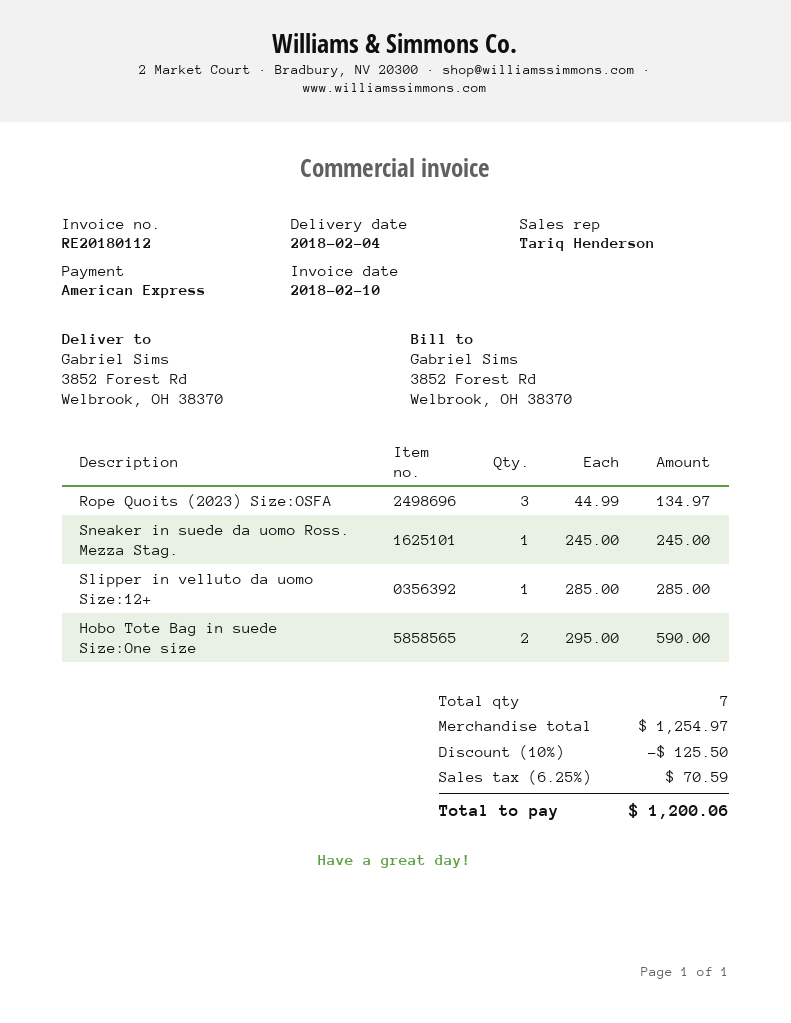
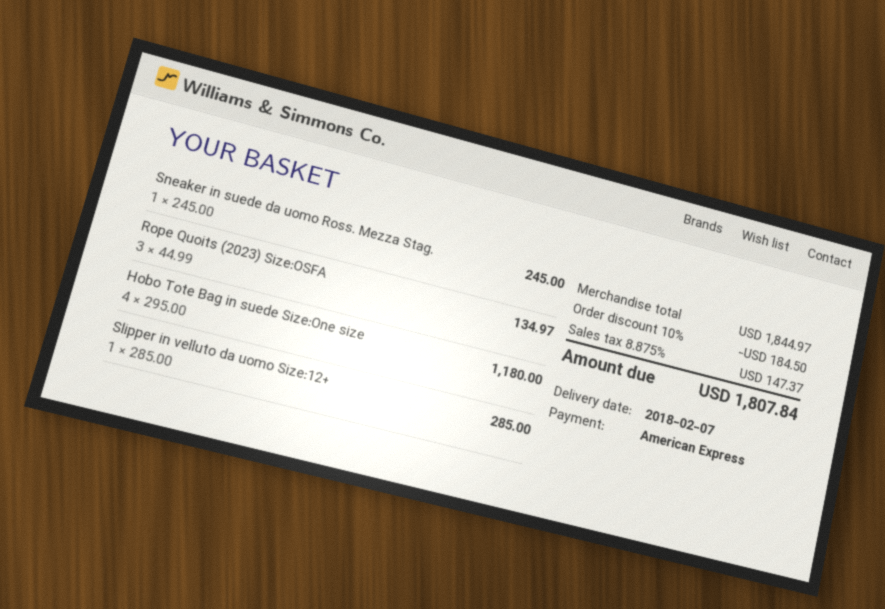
delivery date: 2018-02-04 -> 2018-02-07
Hobo Tote Bag in suede Size:One size: 2 x 295.00 = 590.00 -> 4 x 295.00 = 1180.00
subtotal: 1254.97 -> 1844.97
discount: 10% = 125.50 -> 10% = 184.50
tax: 6.25% = 70.59 -> 8.875% = 147.37
total: 1200.06 -> 1807.84

